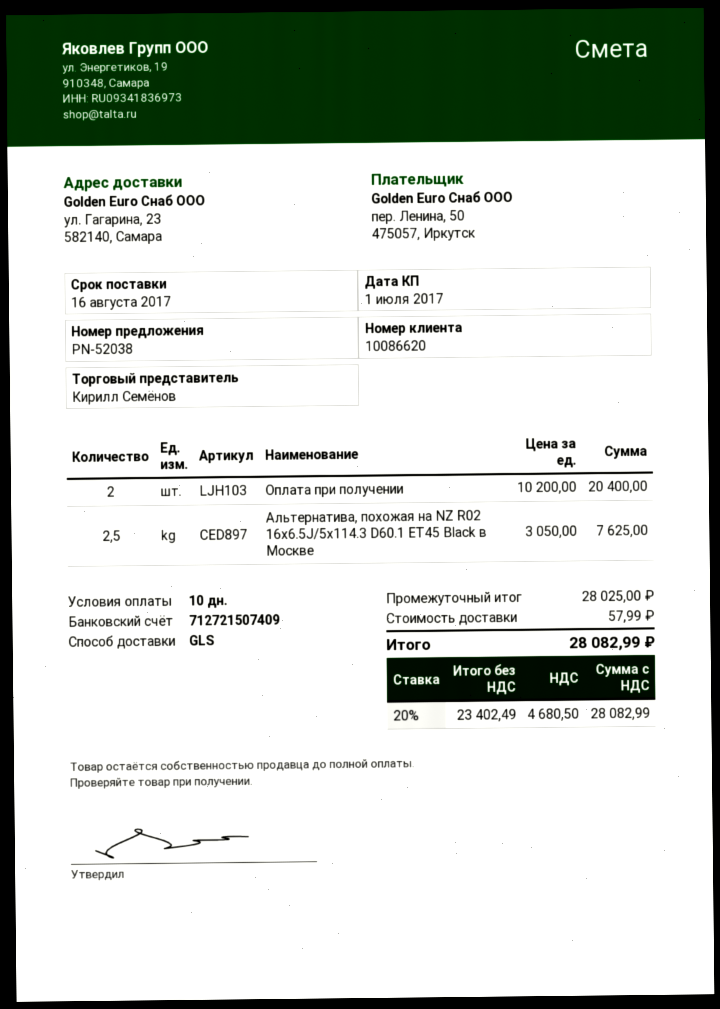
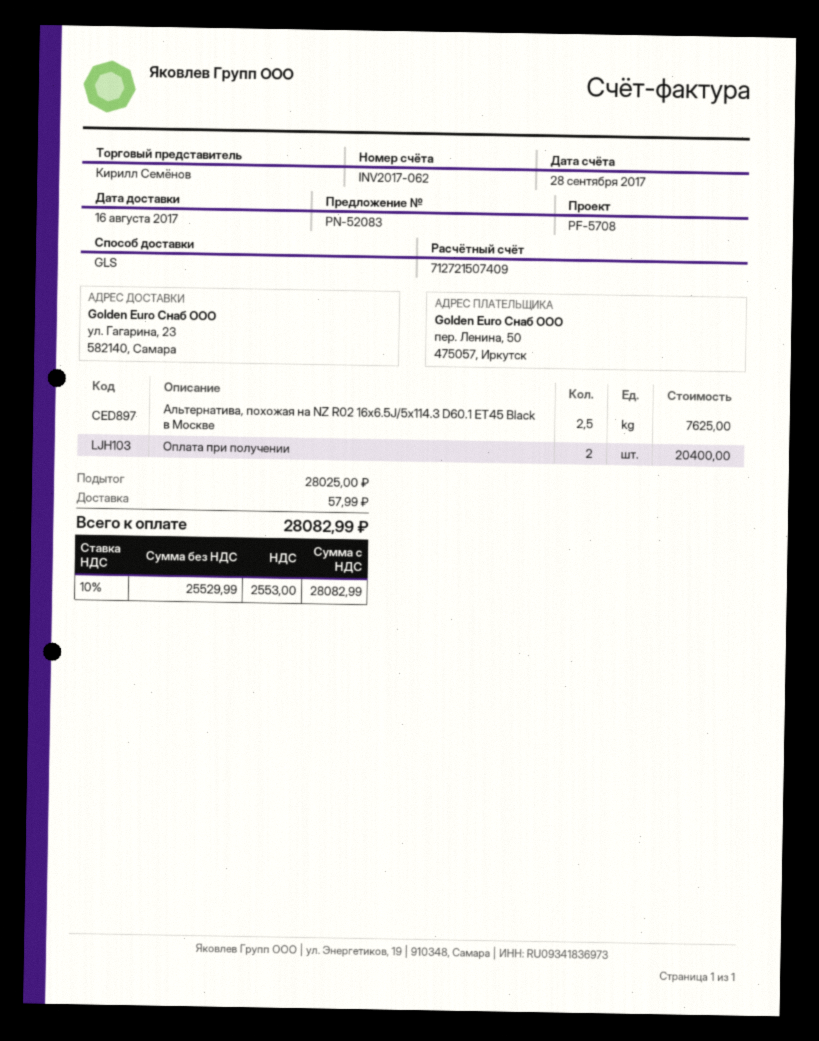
quote number: PN-52038 -> PN-52083
net: 23402.49 -> 25529.99
tax: 20% = 4680.50 -> 10% = 2553.00

